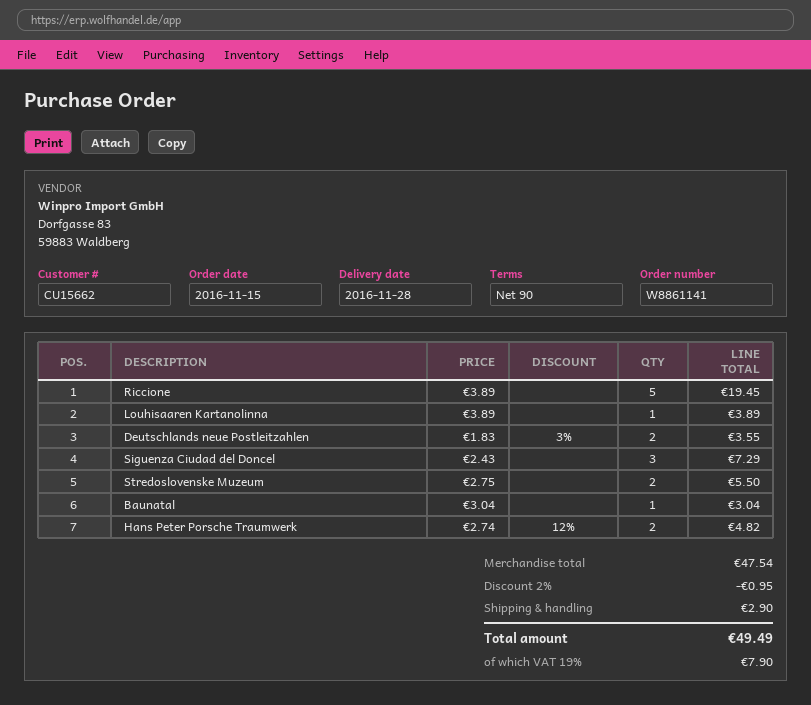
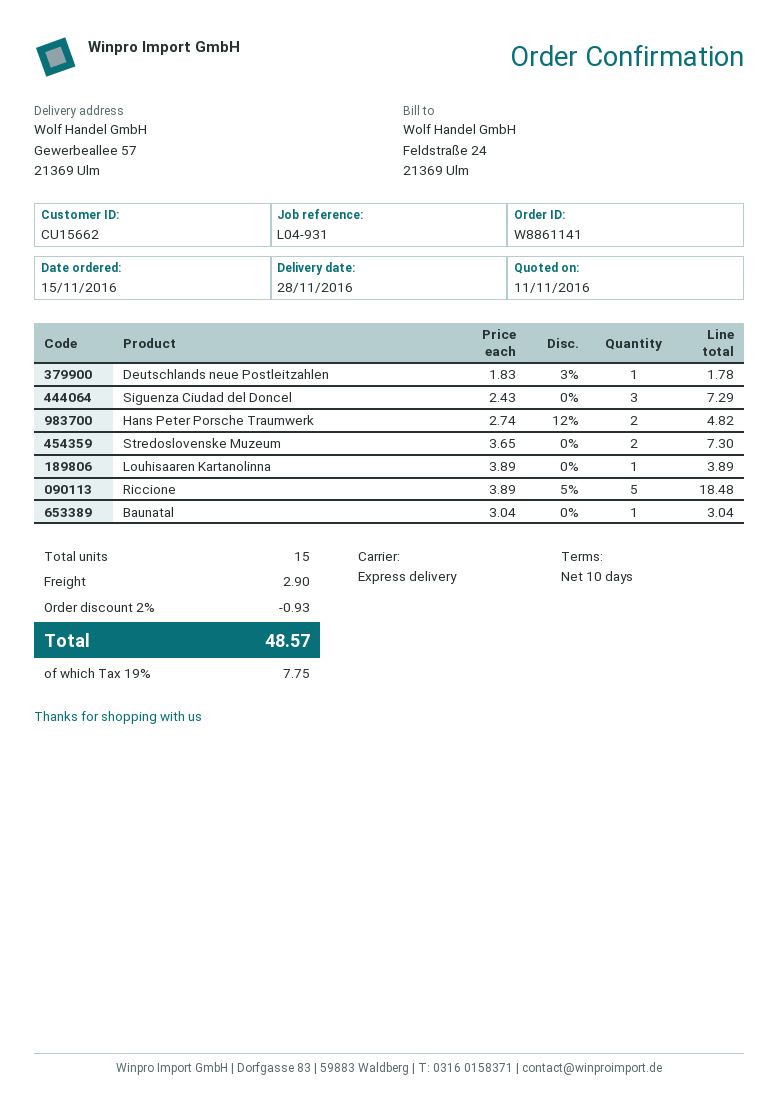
payment terms: 90 days -> 10 days
Riccione: 5 x 3.89 = 19.45 -> 5 x 3.89 - 5% = 18.48
Deutschlands neue Postleitzahlen: 2 x 1.83 - 3% = 3.55 -> 1 x 1.83 - 3% = 1.78
Stredoslovenske Muzeum: 2 x 2.75 = 5.50 -> 2 x 3.65 = 7.30
discount: 2% = 0.95 -> 2% = 0.93
tax: 19% = 7.90 -> 19% = 7.75
total: 49.49 -> 48.57

